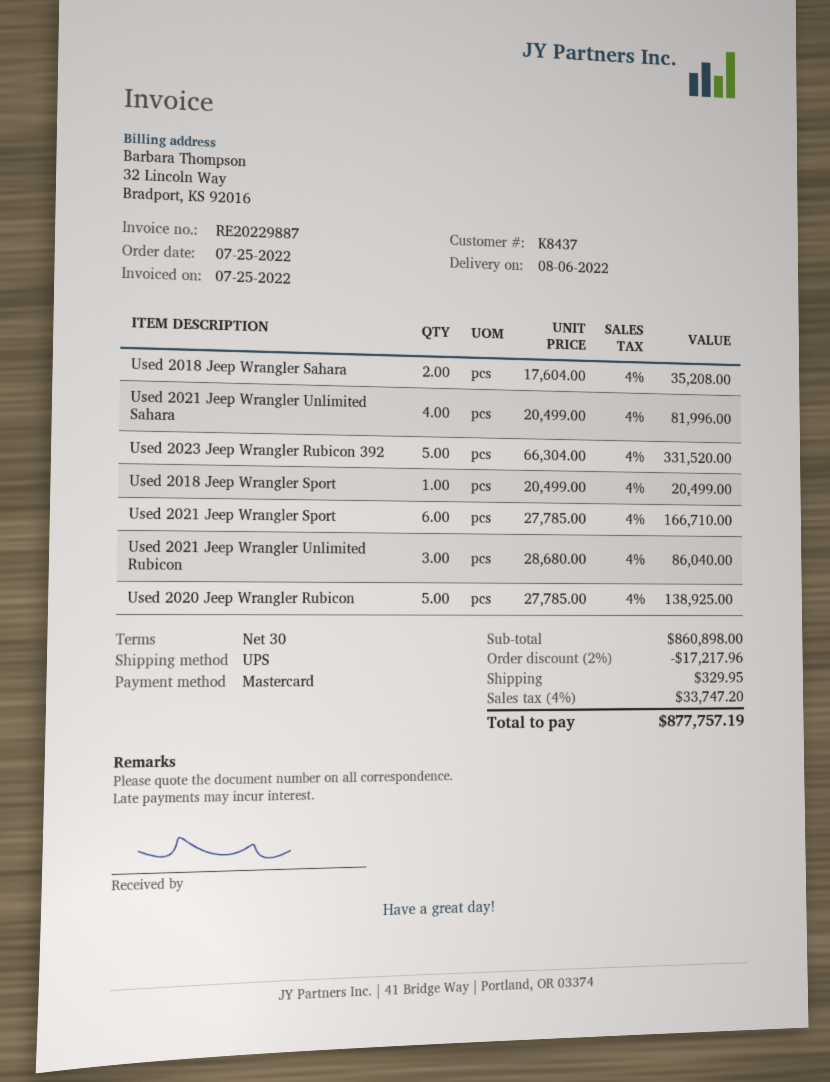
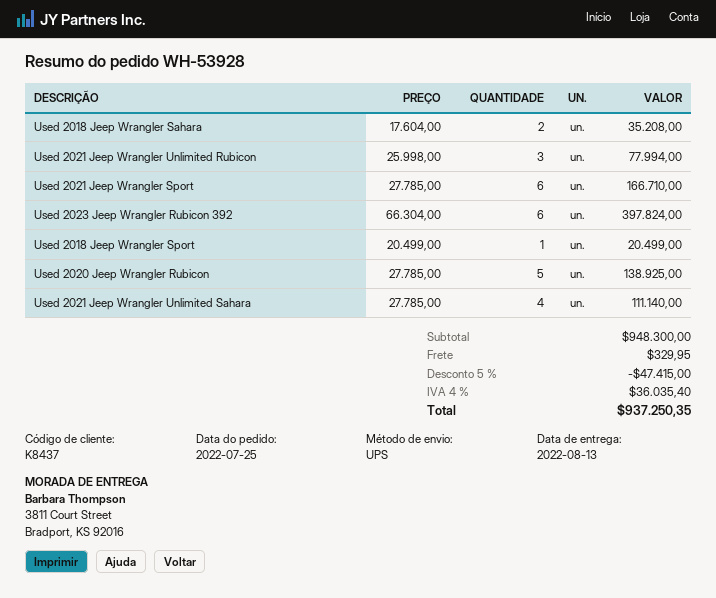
delivery date: 2022-08-06 -> 2022-08-13
Used 2021 Jeep Wrangler Unlimited Sahara: 4 x 20499.00 = 81996.00 -> 4 x 27785.00 = 111140.00
Used 2023 Jeep Wrangler Rubicon 392: 5 x 66304.00 = 331520.00 -> 6 x 66304.00 = 397824.00
Used 2021 Jeep Wrangler Unlimited Rubicon: 3 x 28680.00 = 86040.00 -> 3 x 25998.00 = 77994.00
subtotal: 860898.00 -> 948300.00
discount: 2% = 17217.96 -> 5% = 47415.00
tax: 4% = 33747.20 -> 4% = 36035.40
total: 877757.19 -> 937250.35

